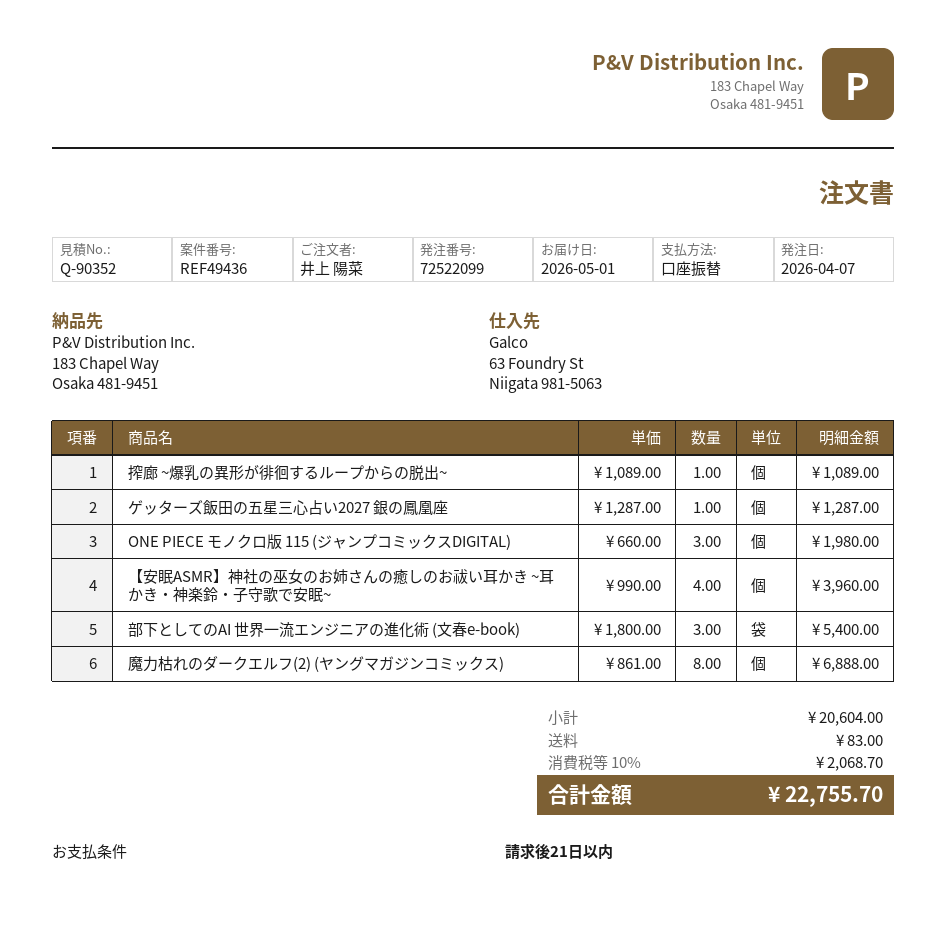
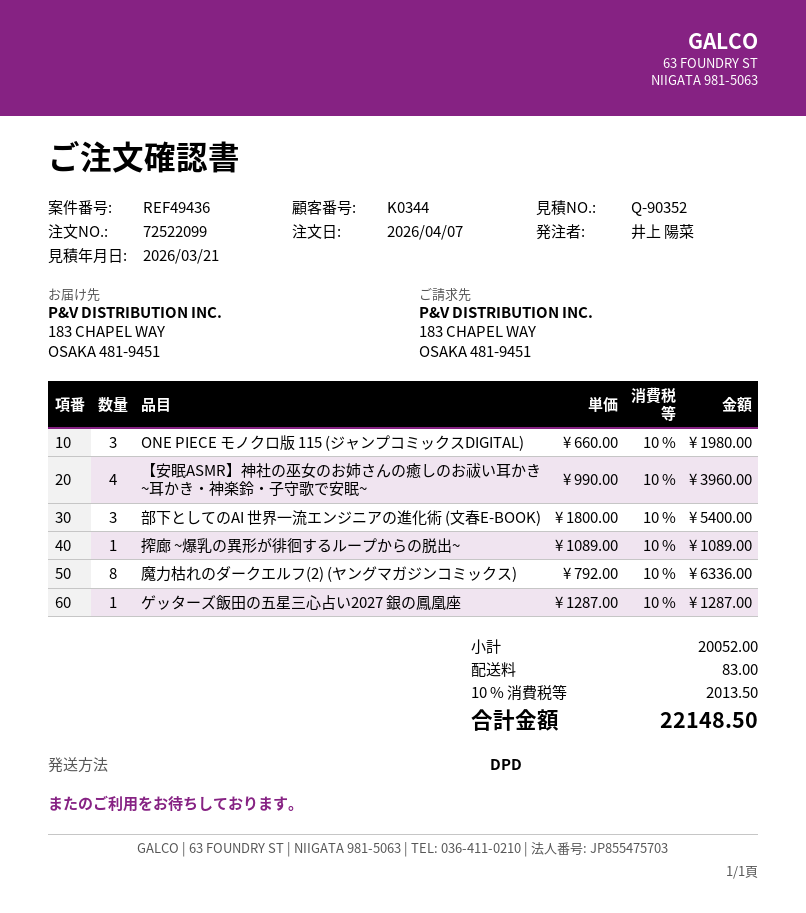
魔力枯れのダークエルフ(2) (ヤングマガジンコミックス): 8 x 861.00 = 6888.00 -> 8 x 792.00 = 6336.00
subtotal: 20604.00 -> 20052.00
tax: 10% = 2068.70 -> 10% = 2013.50
total: 22755.70 -> 22148.50

